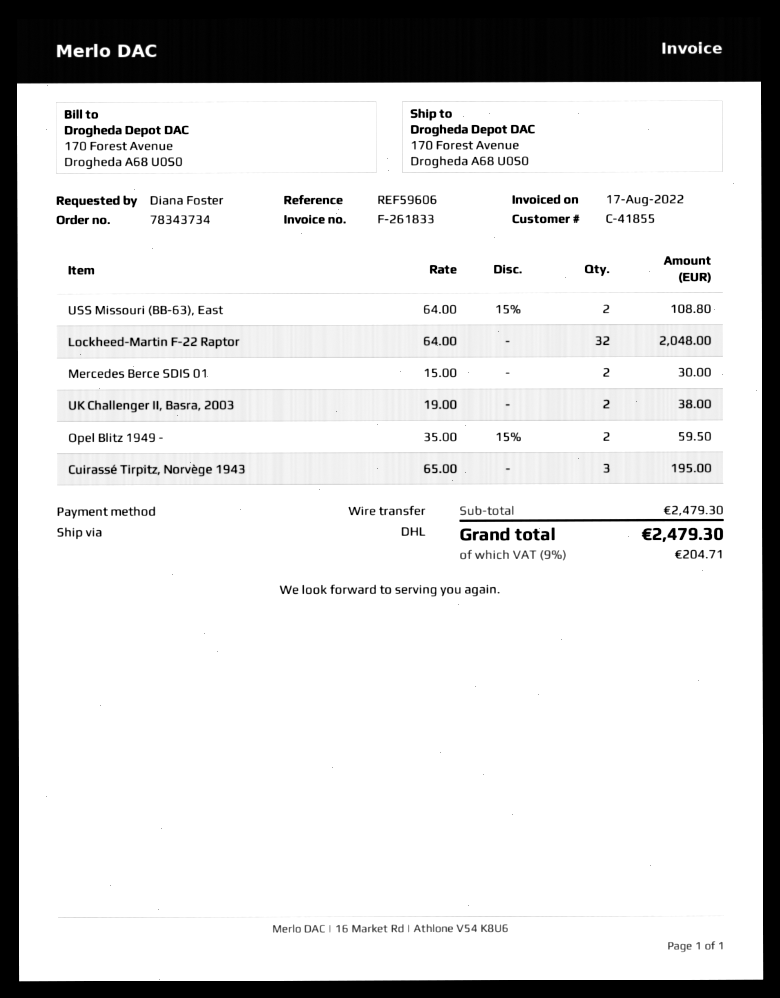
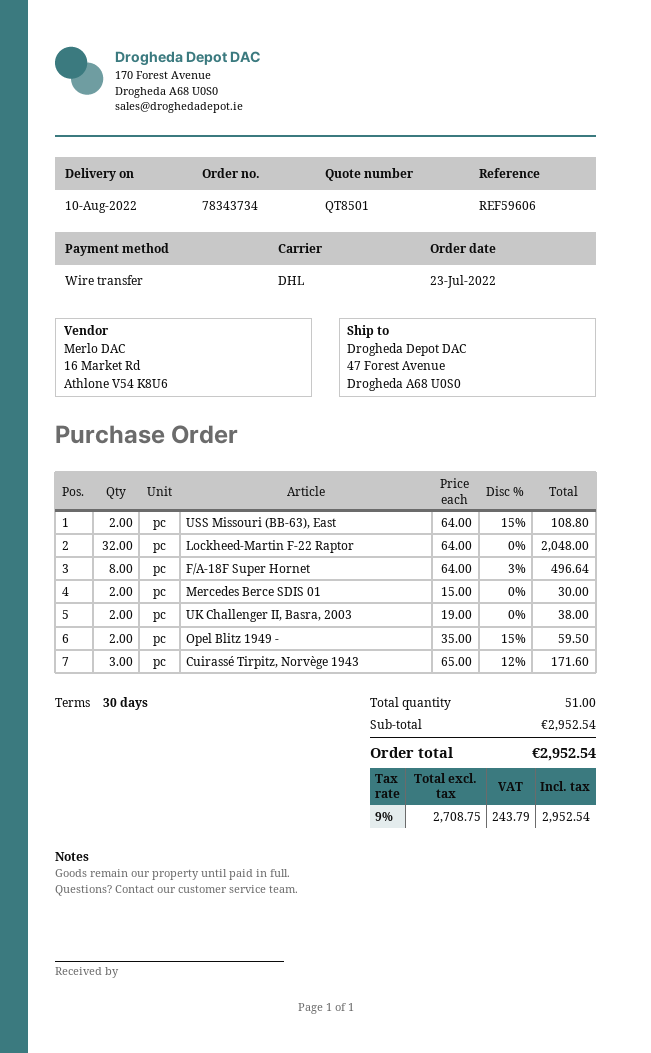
ship to: 170 Forest Avenue, Drogheda A68 U0S0 -> 47 Forest Avenue, Drogheda A68 U0S0
Cuirassé Tirpitz, Norvège 1943: 3 x 65.00 = 195.00 -> 3 x 65.00 - 12% = 171.60
F/A-18F Super Hornet: none -> 8 x 64.00 - 3% = 496.64
subtotal: 2479.30 -> 2952.54
tax: 9% = 204.71 -> 9% = 243.79
total: 2479.30 -> 2952.54

